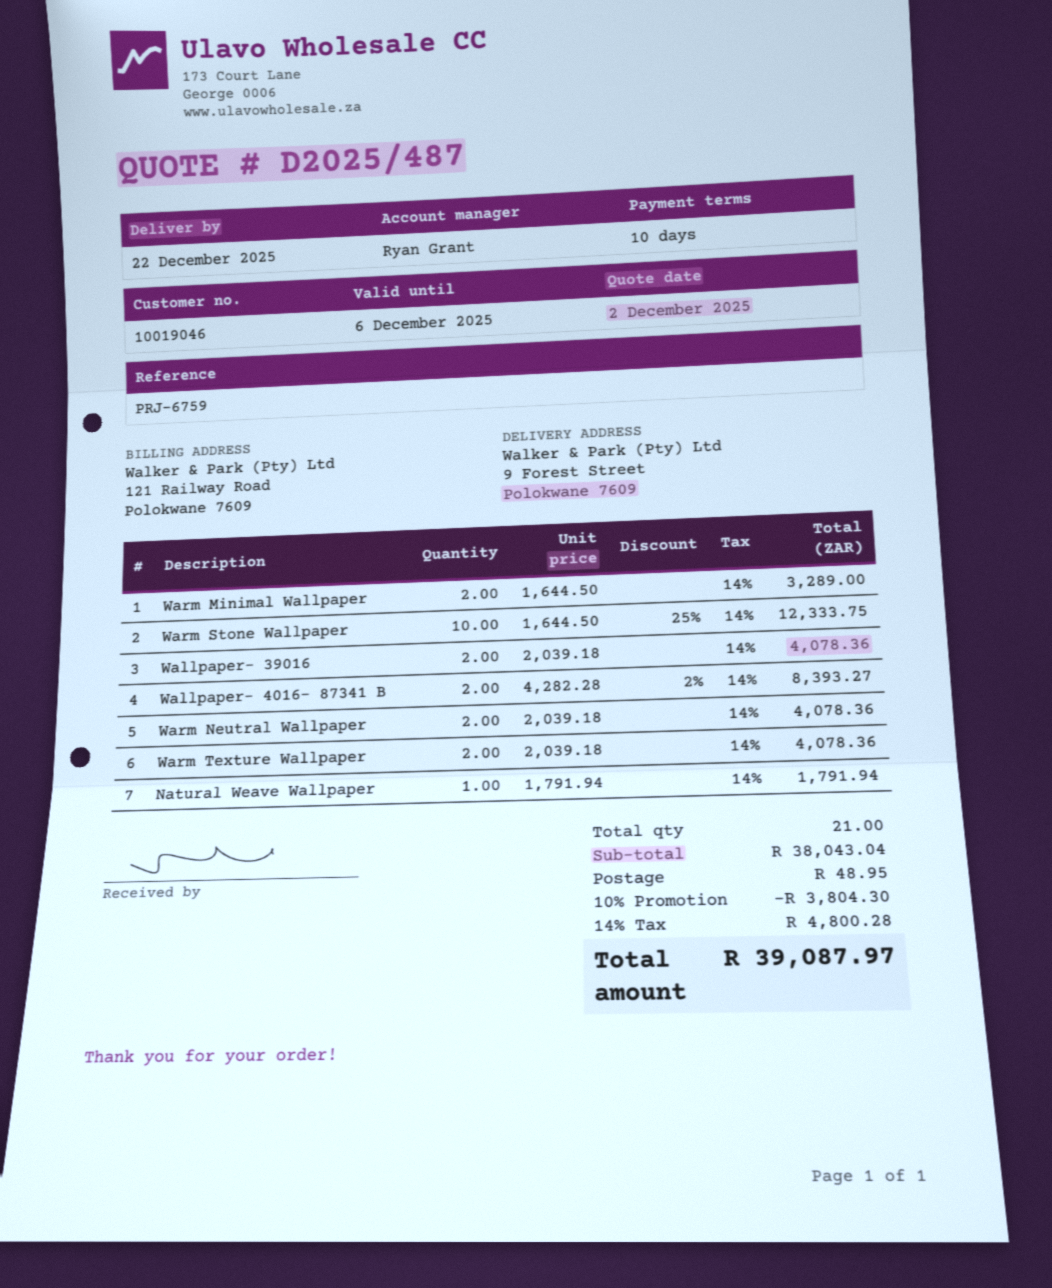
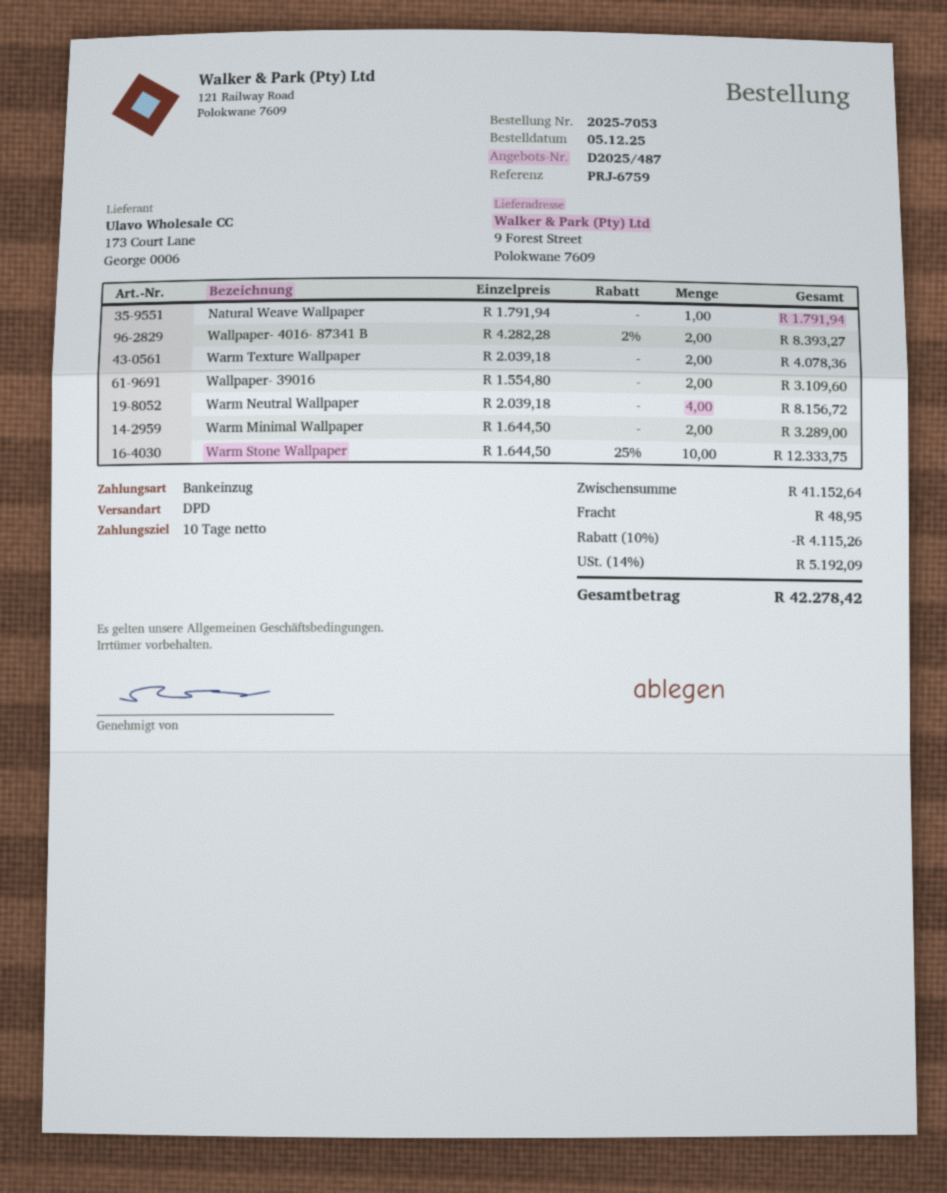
Wallpaper- 39016: 2 x 2039.18 = 4078.36 -> 2 x 1554.80 = 3109.60
Warm Neutral Wallpaper: 2 x 2039.18 = 4078.36 -> 4 x 2039.18 = 8156.72
subtotal: 38043.04 -> 41152.64
discount: 10% = 3804.30 -> 10% = 4115.26
tax: 14% = 4800.28 -> 14% = 5192.09
total: 39087.97 -> 42278.42

